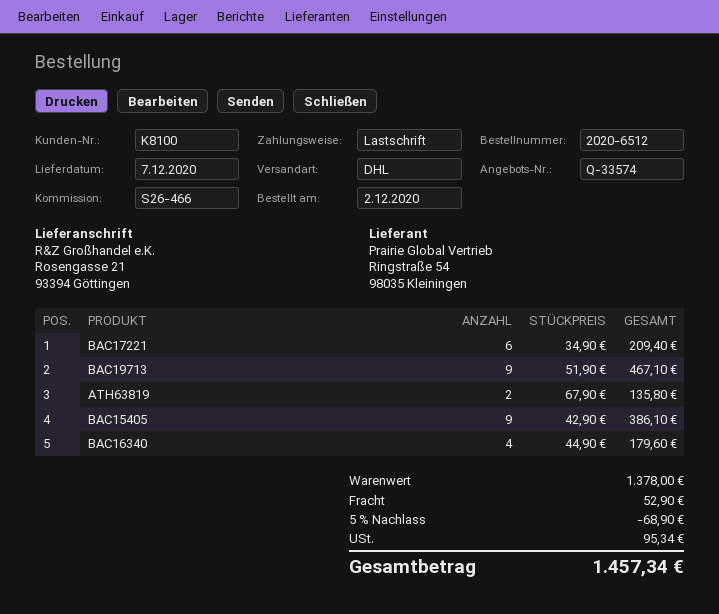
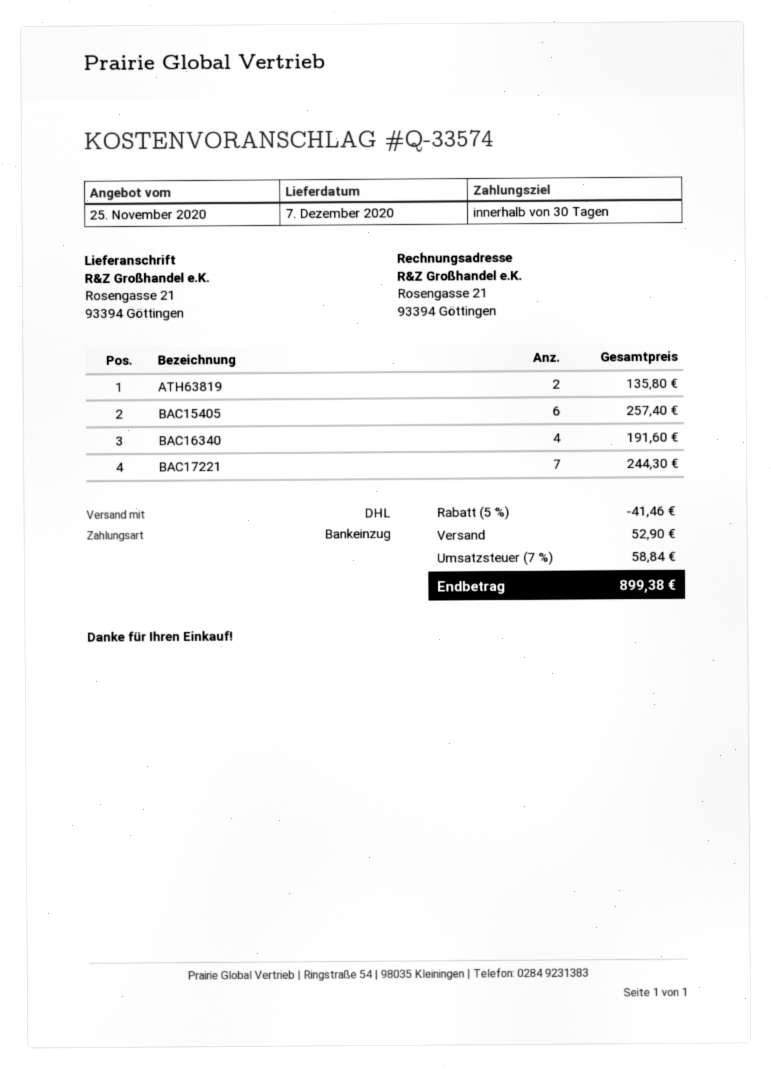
BAC17221: 6 for 209.40 -> 7 for 244.30
BAC19713: 9 for 467.10 -> none
BAC15405: 9 for 386.10 -> 6 for 257.40
BAC16340: 4 for 179.60 -> 4 for 191.60
discount: 5% = 68.90 -> 5% = 41.46
tax: 95.34 -> 58.84
total: 1457.34 -> 899.38

